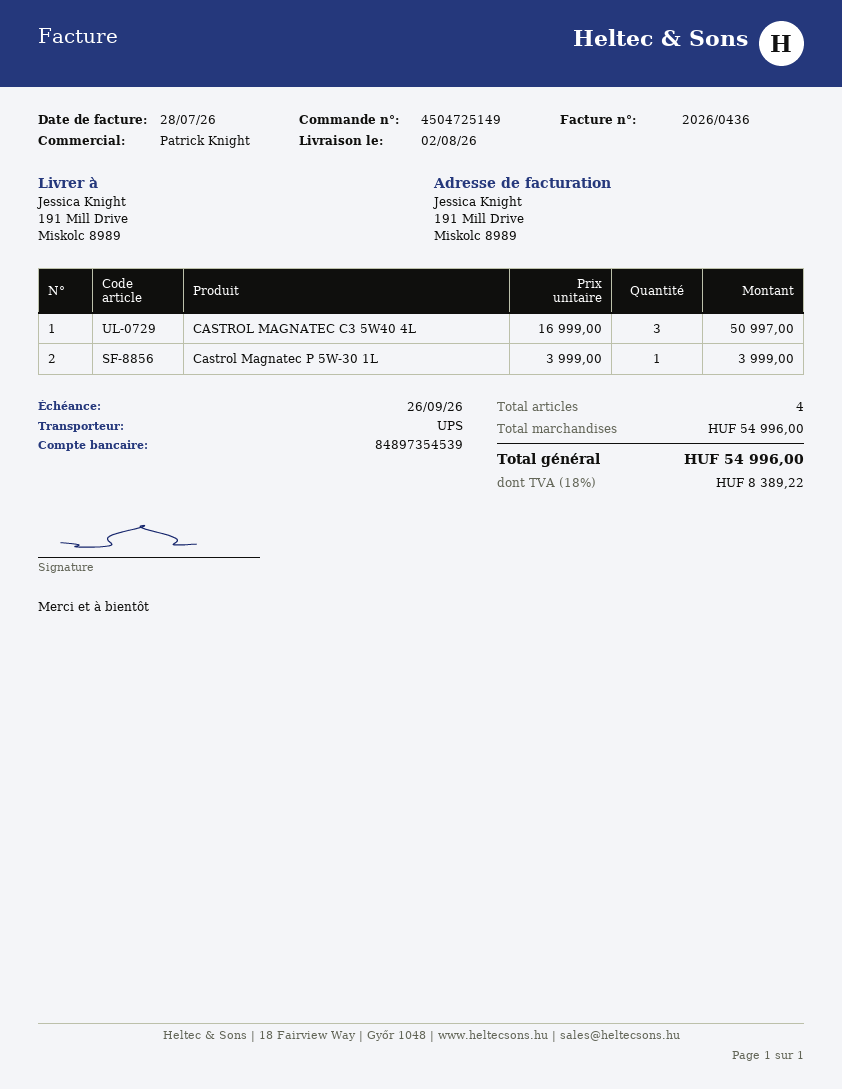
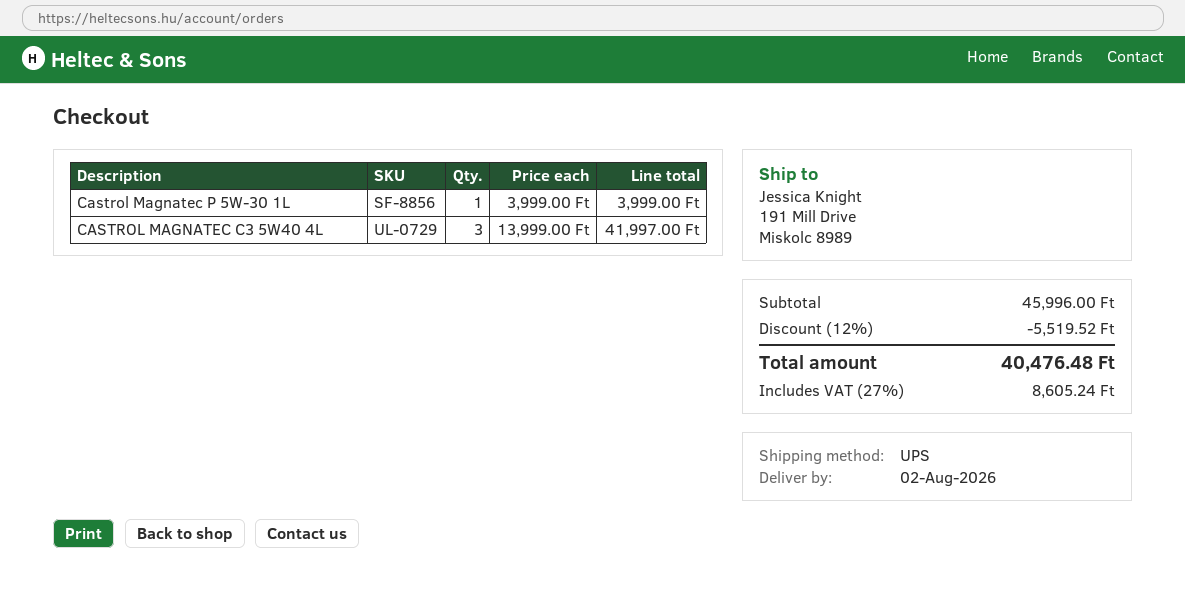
CASTROL MAGNATEC C3 5W40 4L: 3 x 16999.00 = 50997.00 -> 3 x 13999.00 = 41997.00
subtotal: 54996.00 -> 45996.00
discount: none -> 12% = 5519.52
tax: 18% = 8389.22 -> 27% = 8605.24
total: 54996.00 -> 40476.48

